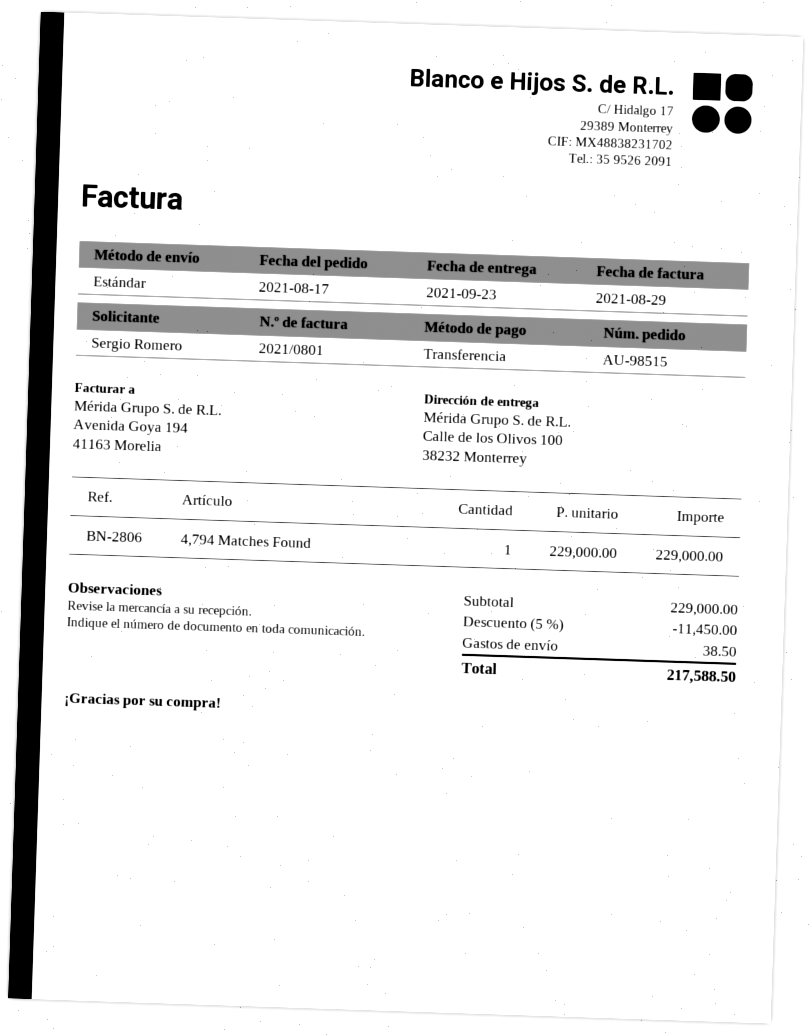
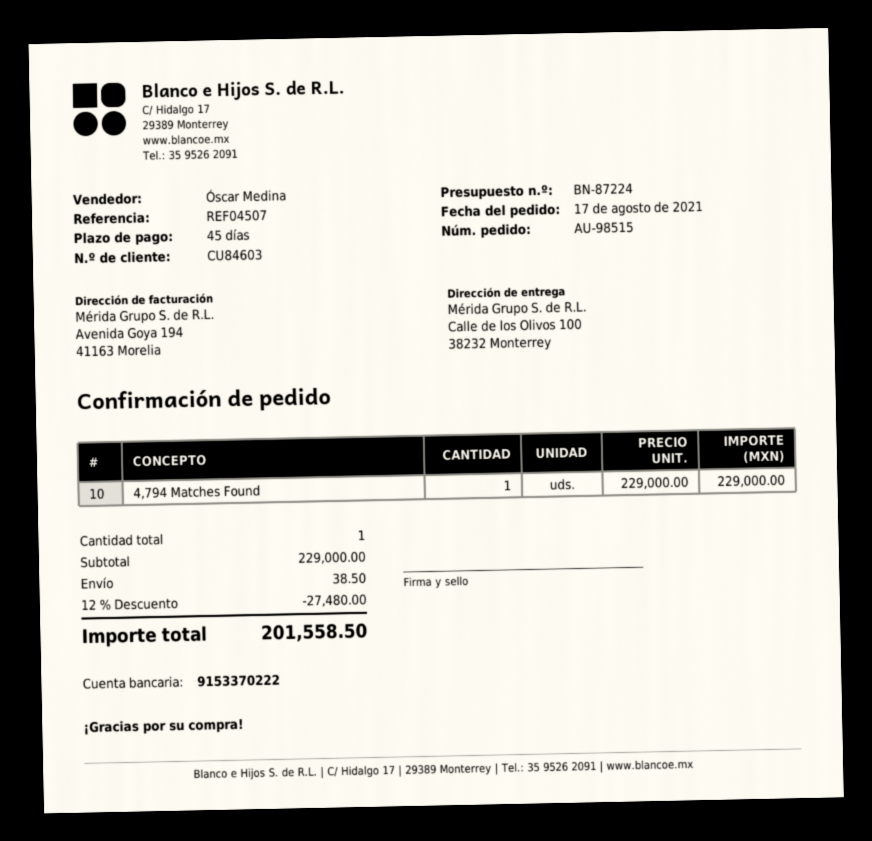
discount: 5% = 11450.00 -> 12% = 27480.00
total: 217588.50 -> 201558.50

